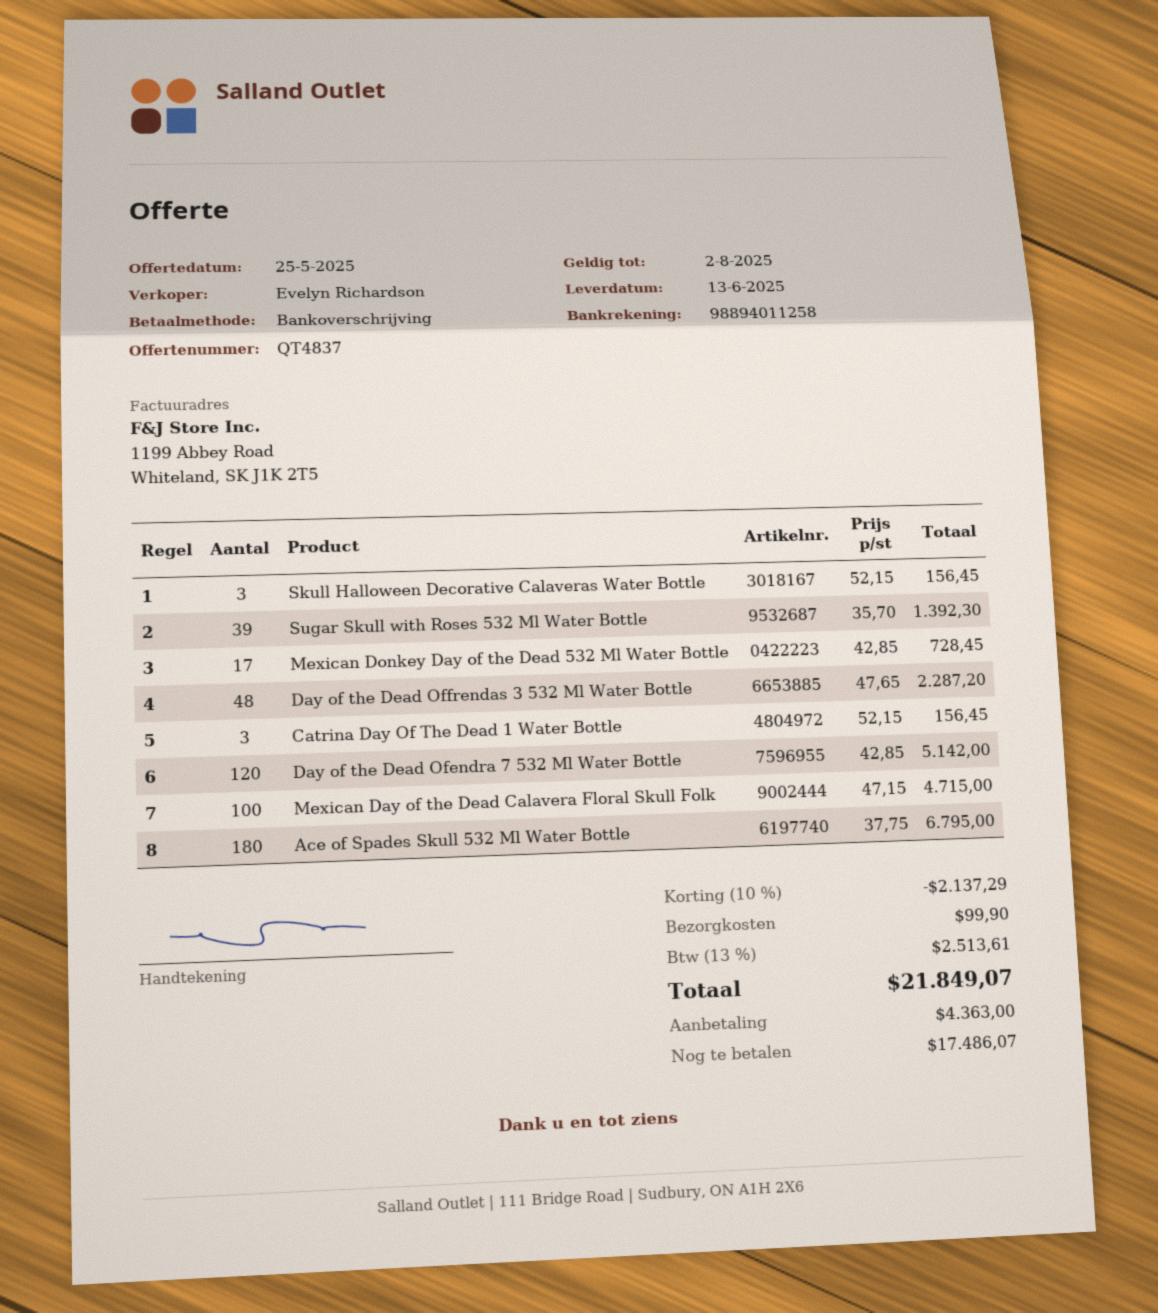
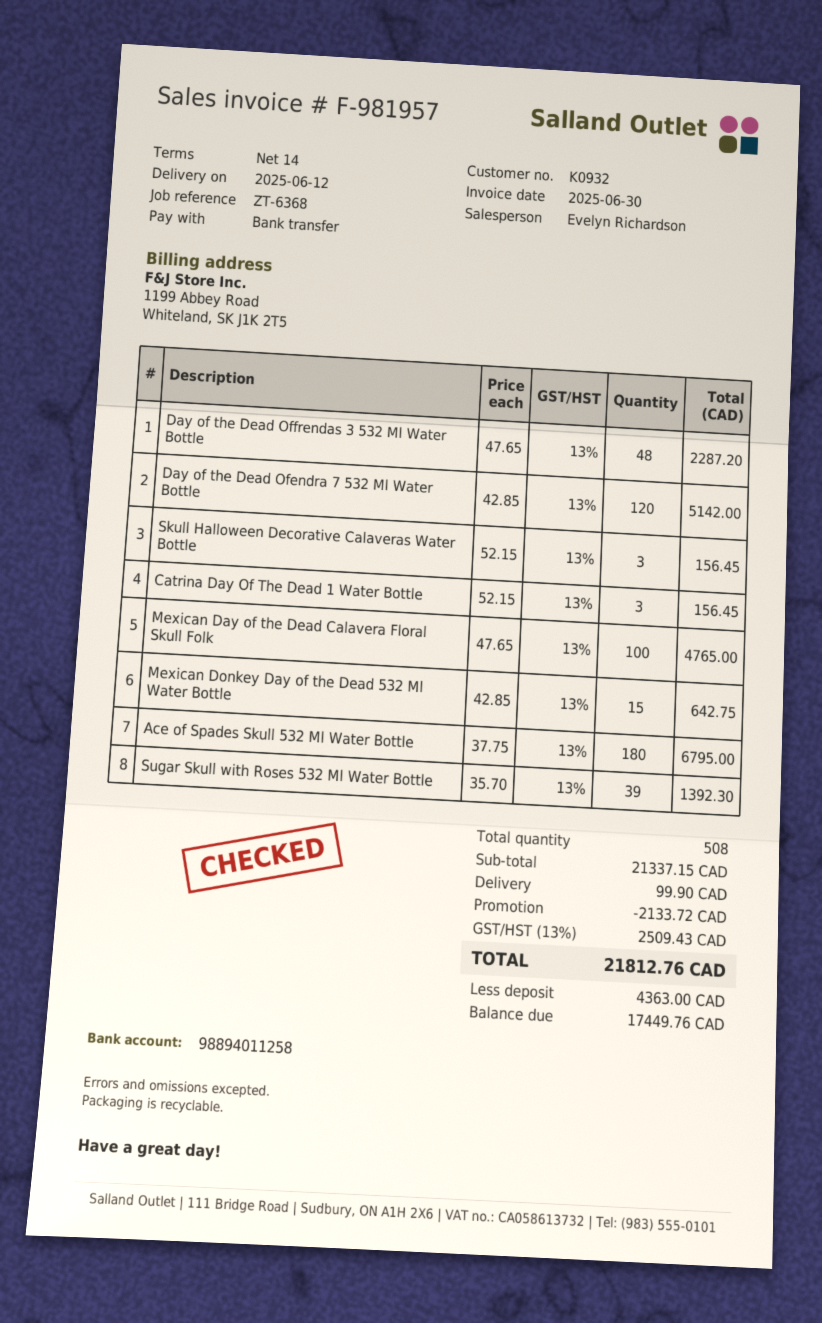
delivery date: 2025-06-13 -> 2025-06-12
Mexican Donkey Day of the Dead 532 Ml Water Bottle: 17 x 42.85 = 728.45 -> 15 x 42.85 = 642.75
Mexican Day of the Dead Calavera Floral Skull Folk: 100 x 47.15 = 4715.00 -> 100 x 47.65 = 4765.00
discount: 2137.29 -> 2133.72
tax: 13% = 2513.61 -> 13% = 2509.43
total: 21849.07 -> 21812.76
balance: 17486.07 -> 17449.76

